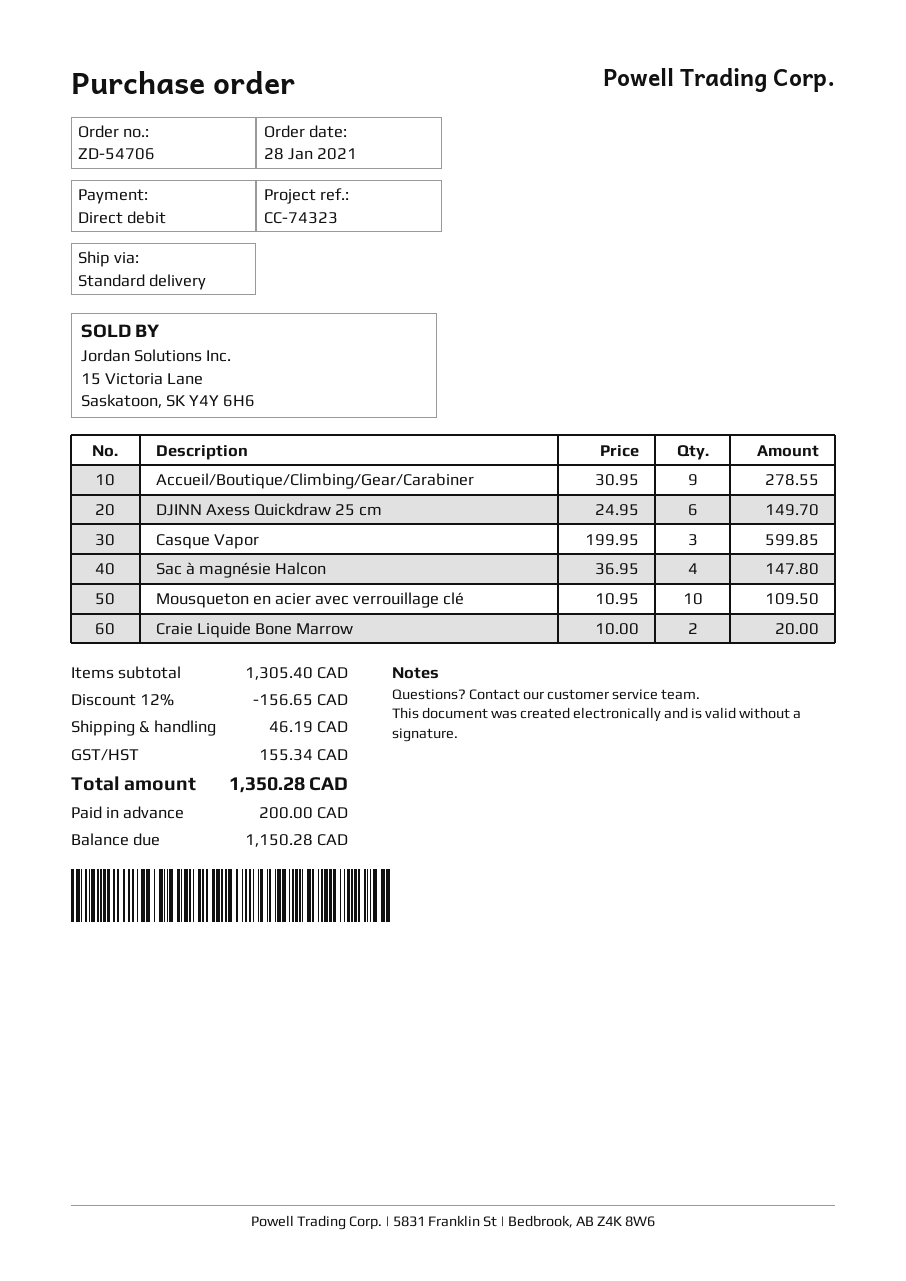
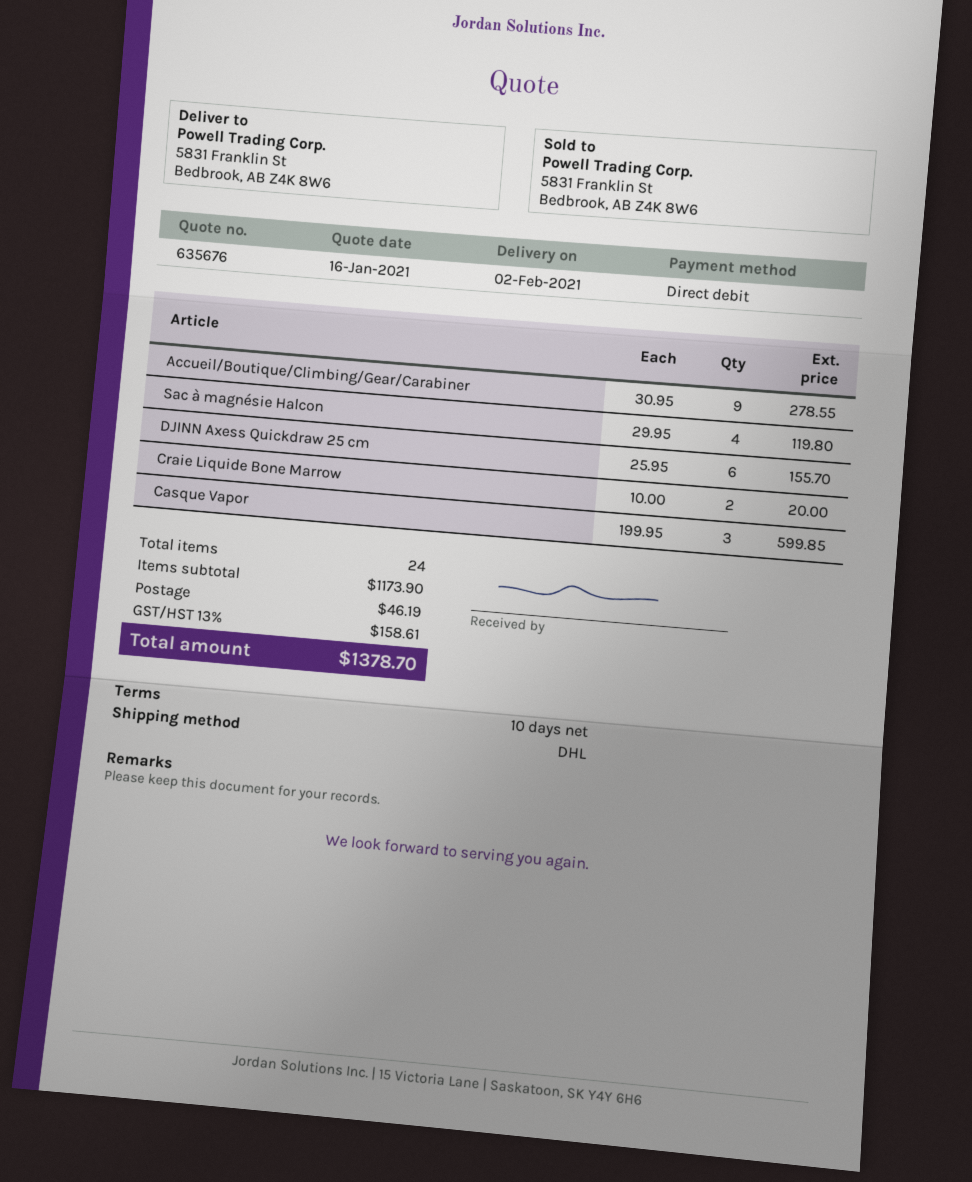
shipping method: standard -> DHL
DJINN Axess Quickdraw 25 cm: 6 x 24.95 = 149.70 -> 6 x 25.95 = 155.70
Sac à magnésie Halcon: 4 x 36.95 = 147.80 -> 4 x 29.95 = 119.80
Mousqueton en acier avec verrouillage clé: 10 x 10.95 = 109.50 -> none
subtotal: 1305.40 -> 1173.90
discount: 12% = 156.65 -> none
tax: 155.34 -> 158.61
total: 1350.28 -> 1378.70

